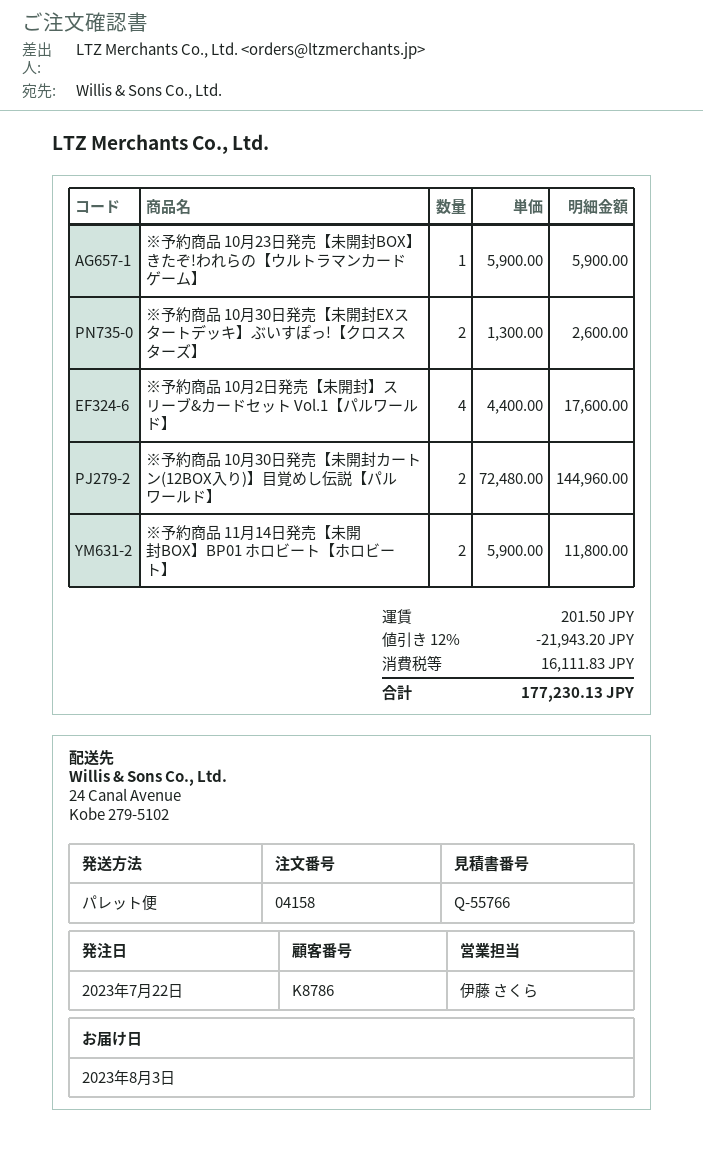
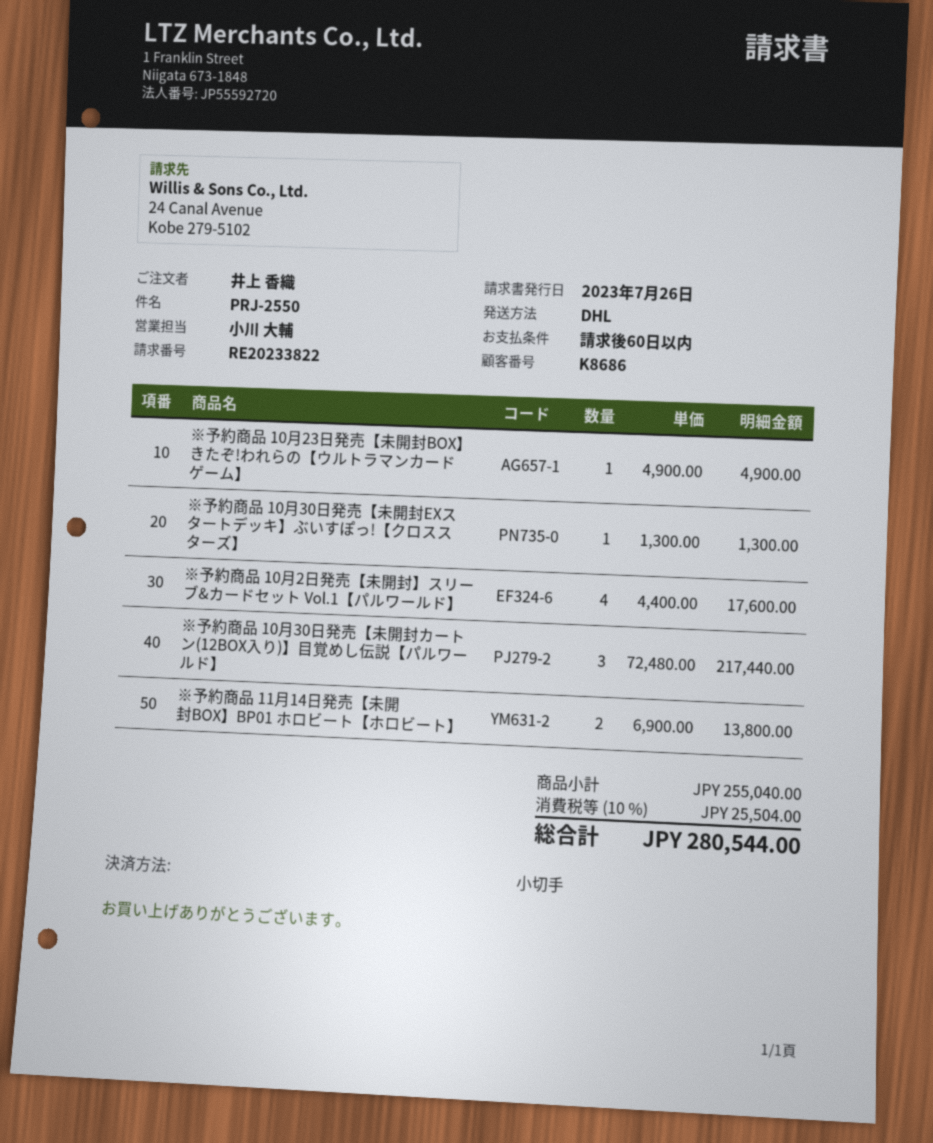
customer number: K8786 -> K8686
sales rep: 伊藤 さくら -> 小川 大輔
shipping method: pallet freight -> DHL
※予約商品 10月23日発売【未開封BOX】きたぞ!われらの【ウルトラマンカードゲーム】: 1 x 5900.00 = 5900.00 -> 1 x 4900.00 = 4900.00
※予約商品 10月30日発売【未開封EXスタートデッキ】ぶいすぽっ!【クロススターズ】: 2 x 1300.00 = 2600.00 -> 1 x 1300.00 = 1300.00
※予約商品 10月30日発売【未開封カートン(12BOX入り)】目覚めし伝説【パルワールド】: 2 x 72480.00 = 144960.00 -> 3 x 72480.00 = 217440.00
※予約商品 11月14日発売【未開封BOX】BP01 ホロビート【ホロビート】: 2 x 5900.00 = 11800.00 -> 2 x 6900.00 = 13800.00
discount: 12% = 21943.20 -> none
shipping: 201.50 -> none
tax: 16111.83 -> 25504.00
total: 177230.13 -> 280544.00

